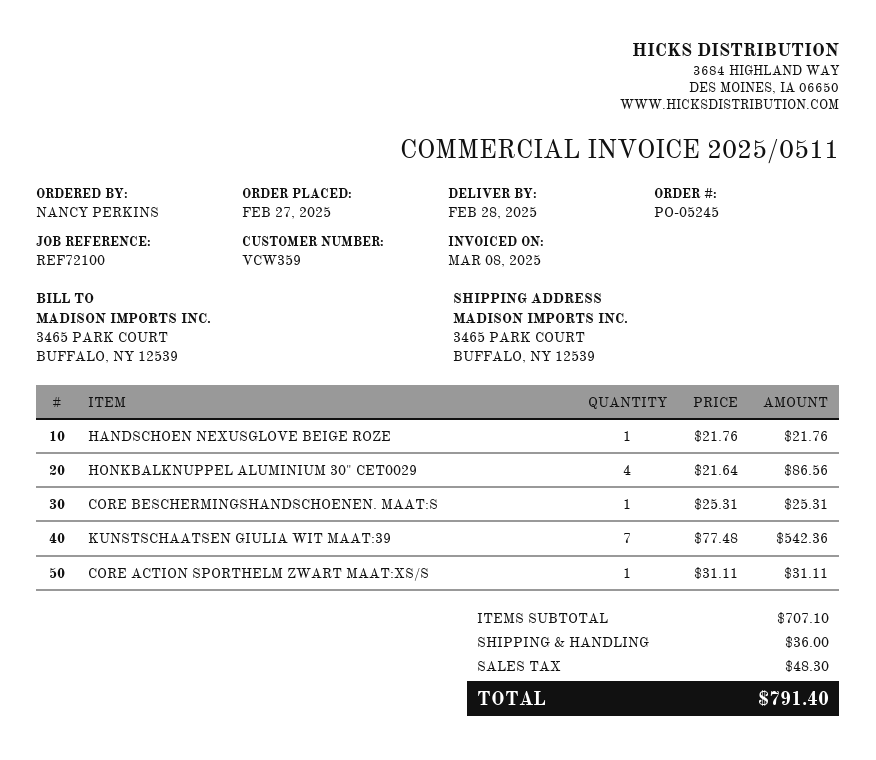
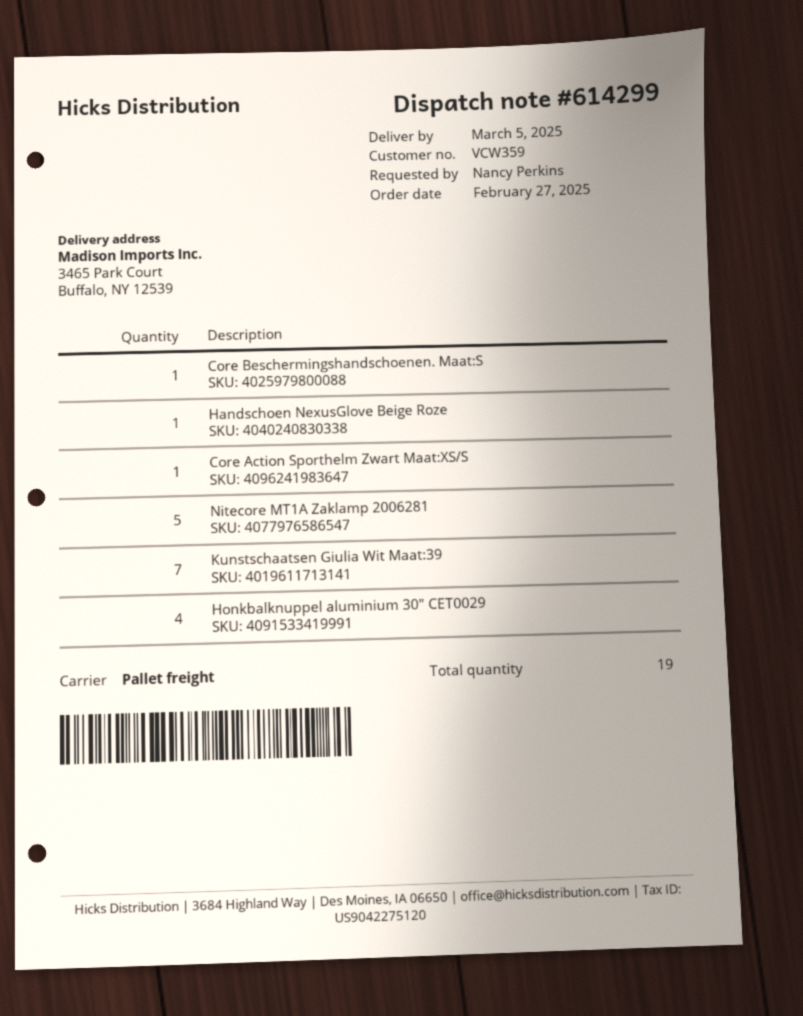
delivery date: 2025-02-28 -> 2025-03-05
Nitecore MT1A Zaklamp 2006281: none -> 5

